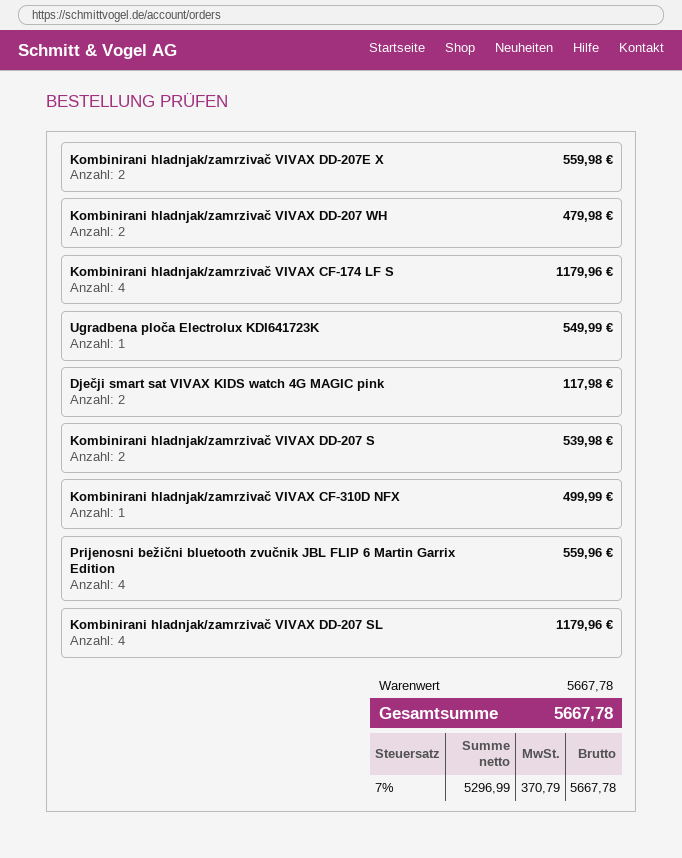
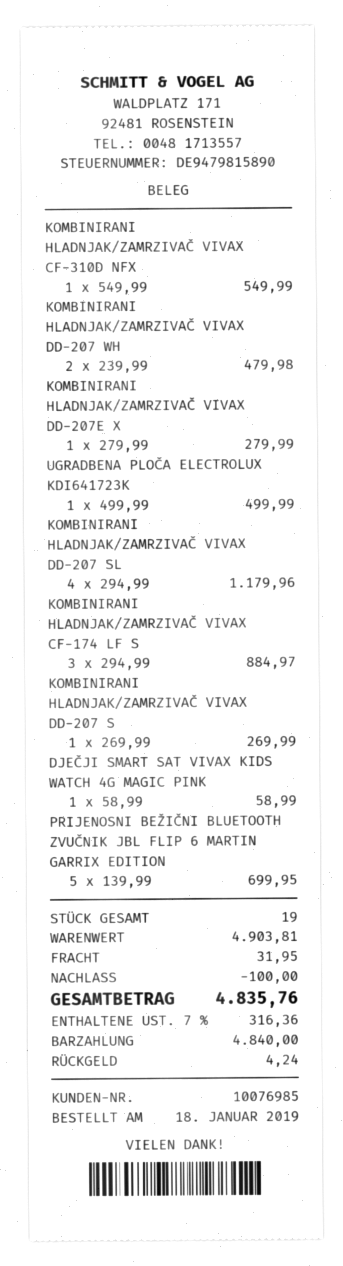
Kombinirani hladnjak/zamrzivač VIVAX DD-207E X: 2 for 559.98 -> 1 for 279.99
Kombinirani hladnjak/zamrzivač VIVAX CF-174 LF S: 4 for 1179.96 -> 3 for 884.97
Ugradbena ploča Electrolux KDI641723K: 1 for 549.99 -> 1 for 499.99
Dječji smart sat VIVAX KIDS watch 4G MAGIC pink: 2 for 117.98 -> 1 for 58.99
Kombinirani hladnjak/zamrzivač VIVAX DD-207 S: 2 for 539.98 -> 1 for 269.99
Kombinirani hladnjak/zamrzivač VIVAX CF-310D NFX: 1 for 499.99 -> 1 for 549.99
Prijenosni bežični bluetooth zvučnik JBL FLIP 6 Martin Garrix Edition: 4 for 559.96 -> 5 for 699.95
subtotal: 5667.78 -> 4903.81
discount: none -> 100.00
shipping: none -> 31.95
tax: 7% = 370.79 -> 7% = 316.36
total: 5667.78 -> 4835.76

